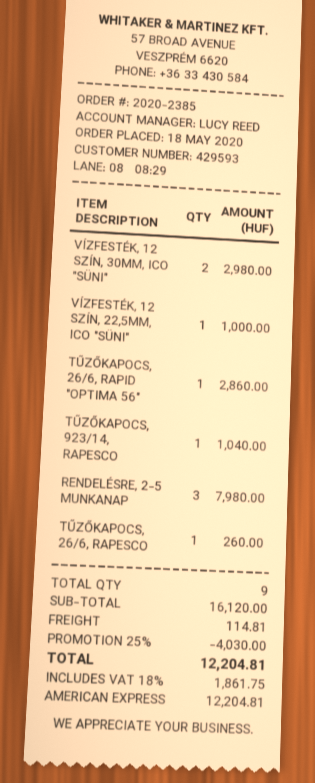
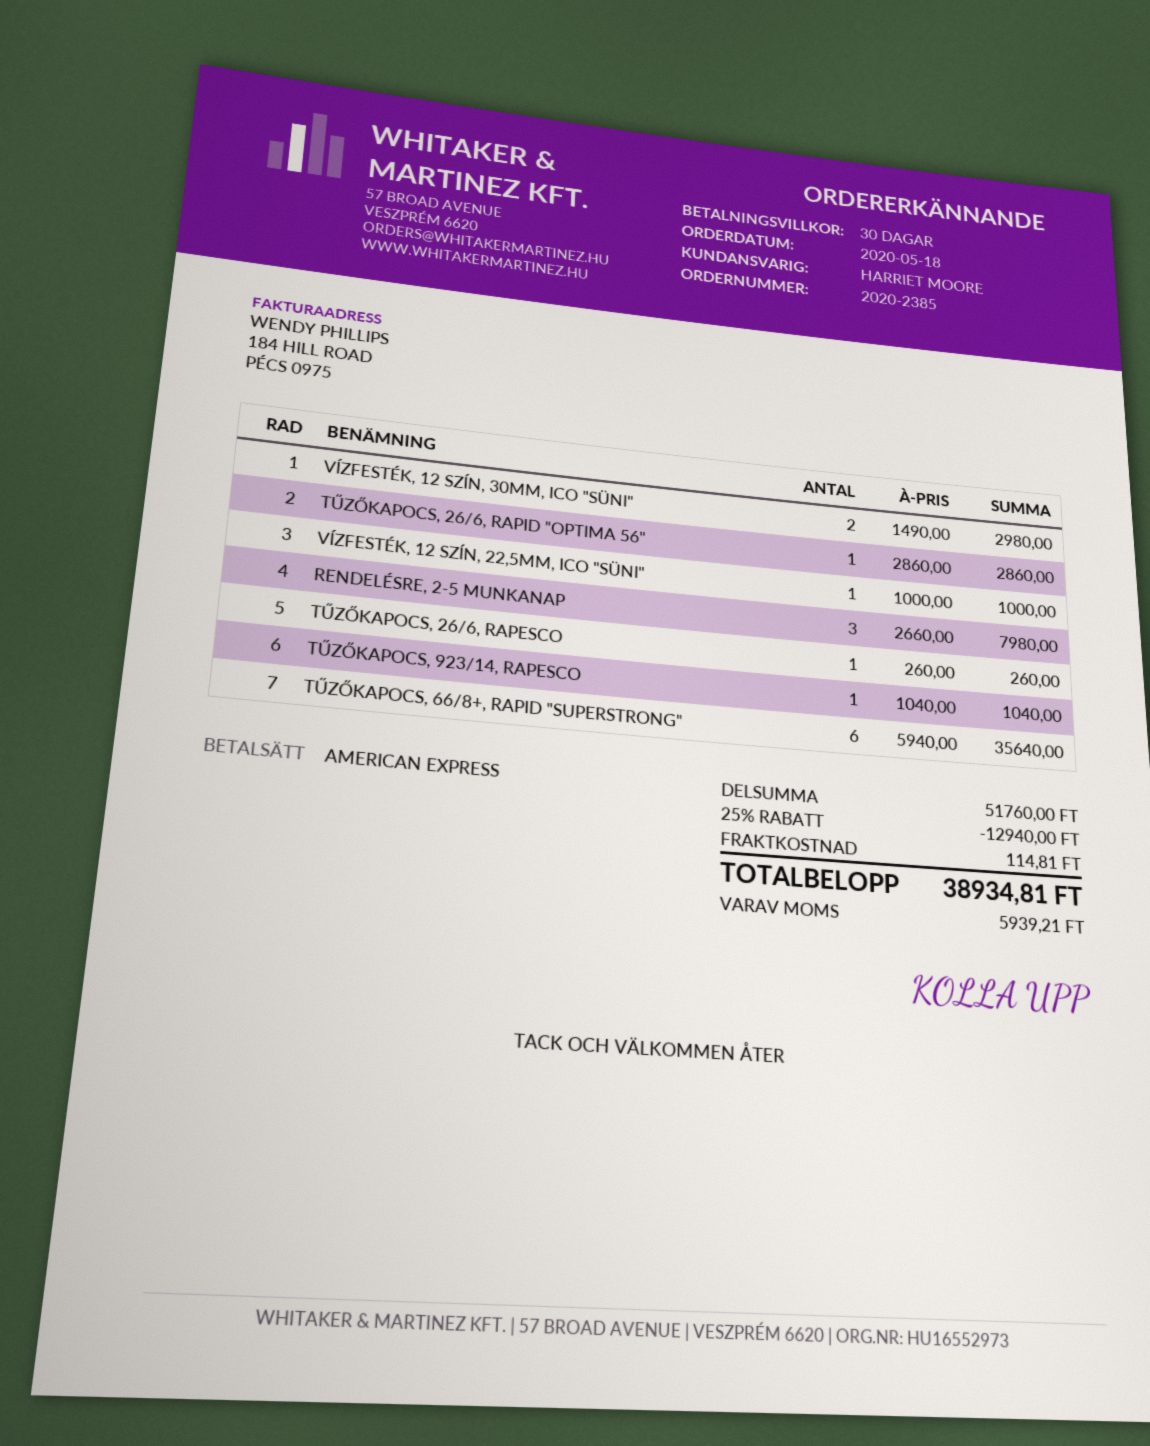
sales rep: LUCY REED -> HARRIET MOORE
TŰZŐKAPOCS, 66/8+, RAPID "SUPERSTRONG": none -> 6 for 35640.00
subtotal: 16120.00 -> 51760.00
discount: 25% = 4030.00 -> 25% = 12940.00
tax: 1861.75 -> 5939.21
total: 12204.81 -> 38934.81

